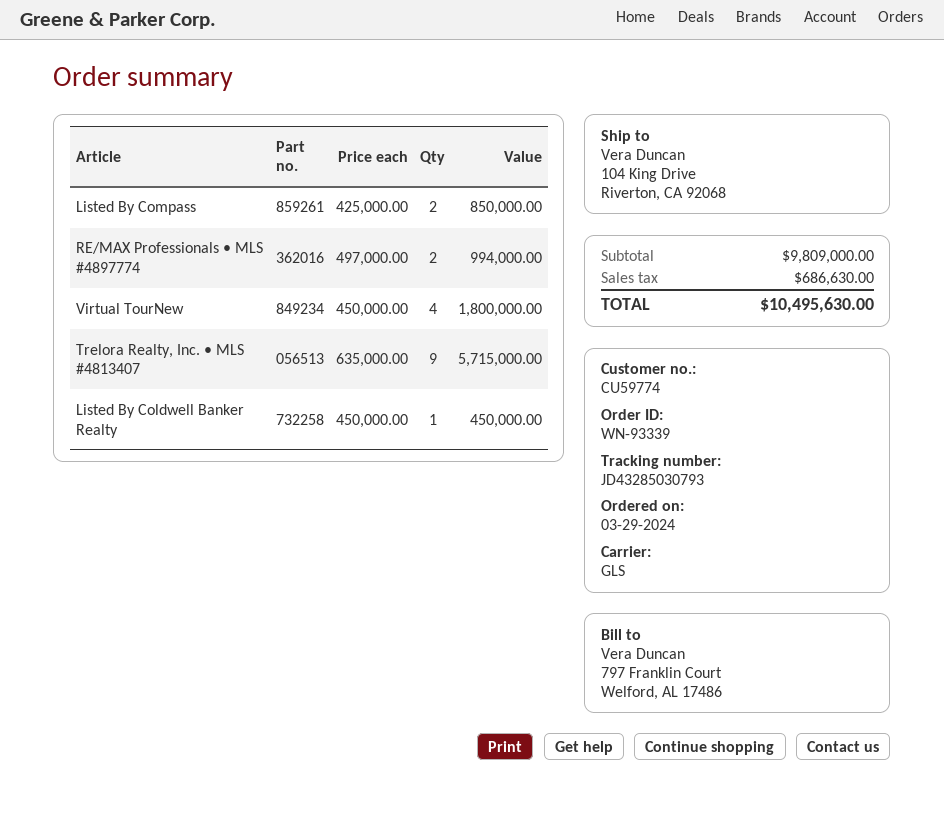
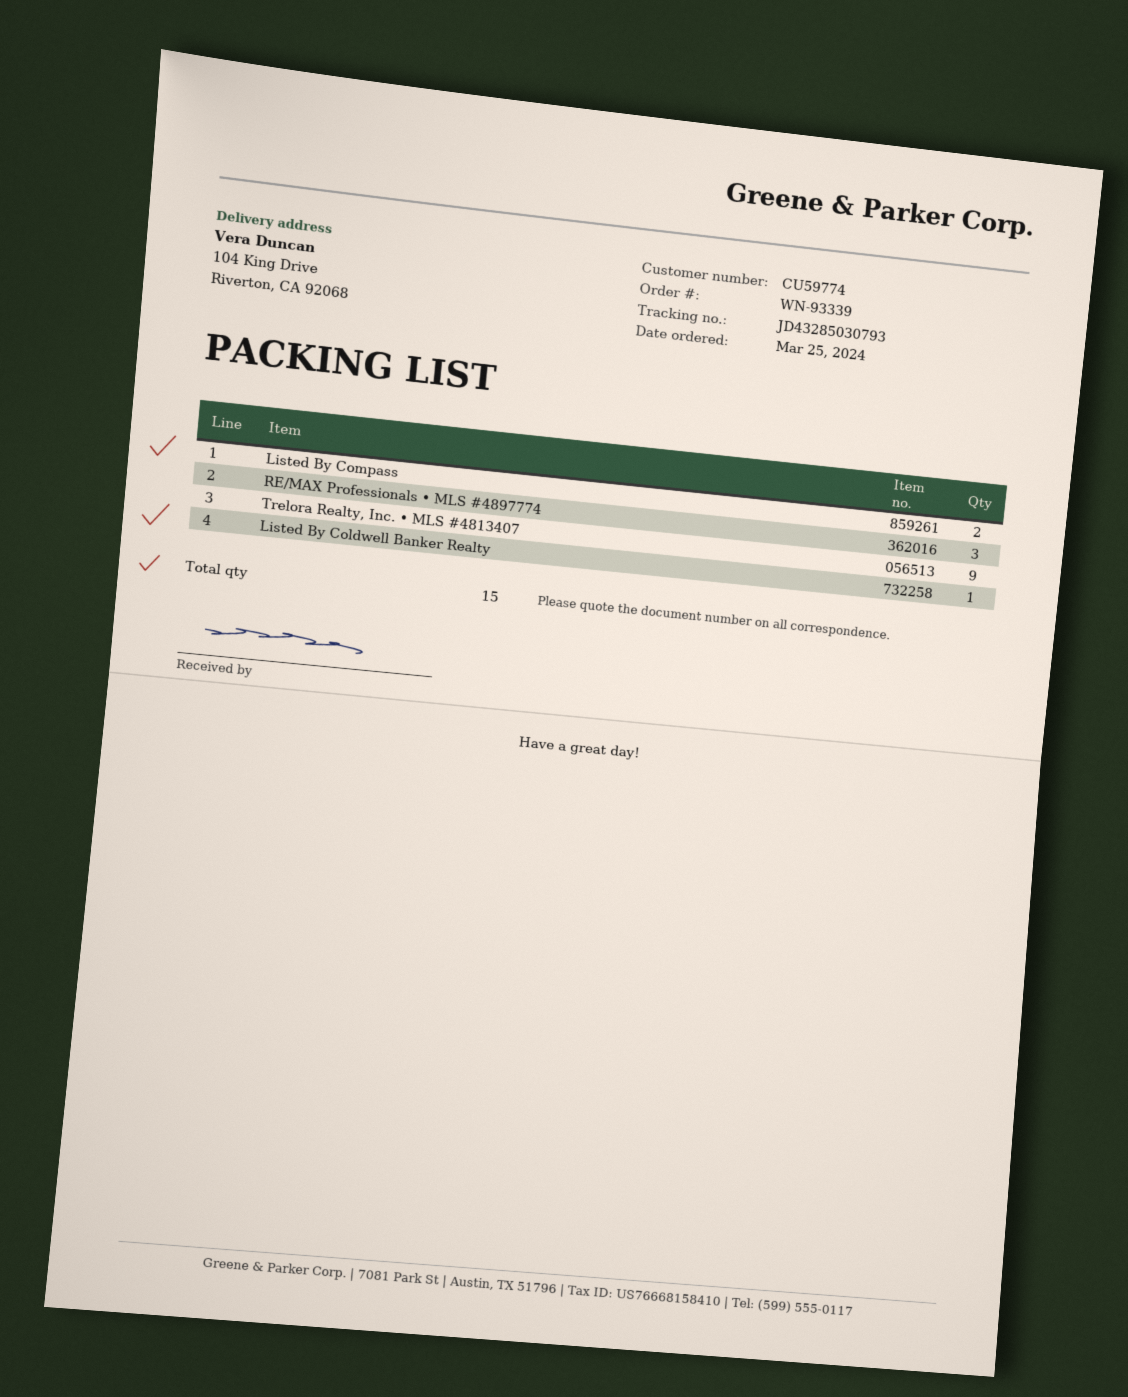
order date: 2024-03-29 -> 2024-03-25
RE/MAX Professionals • MLS #4897774: 2 -> 3
Virtual TourNew: 4 -> none

